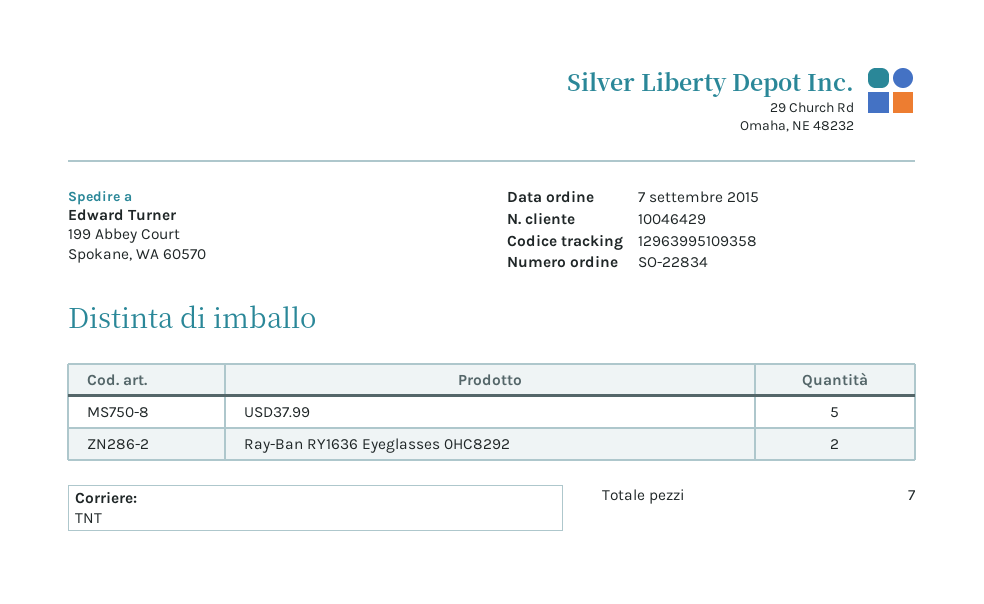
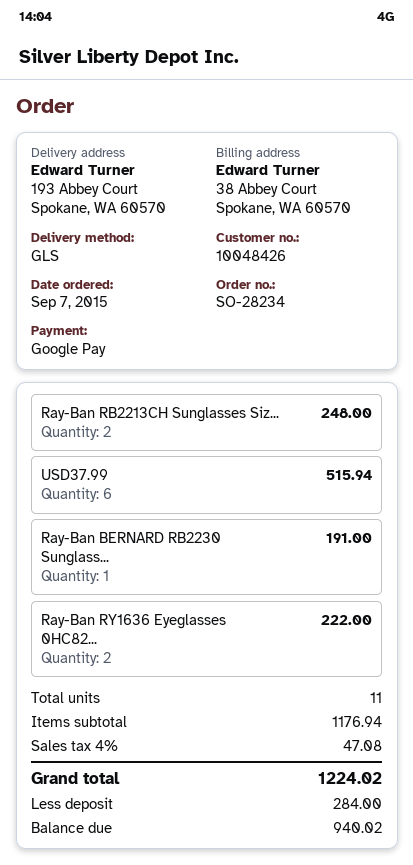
order number: SO-22834 -> SO-28234
customer number: 10046429 -> 10048426
shipping method: TNT -> GLS
ship to: 199 Abbey Court, Spokane, WA 60570 -> 193 Abbey Court, Spokane, WA 60570
USD37.99: 5 -> 6
Ray-Ban RB2213CH Sunglasses Siz...: none -> 2
Ray-Ban BERNARD RB2230 Sunglass...: none -> 1
total quantity: 7 -> 11

